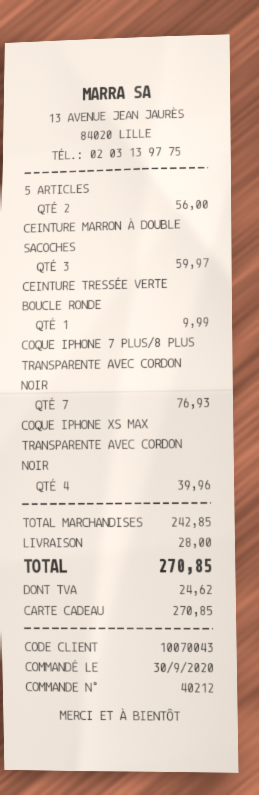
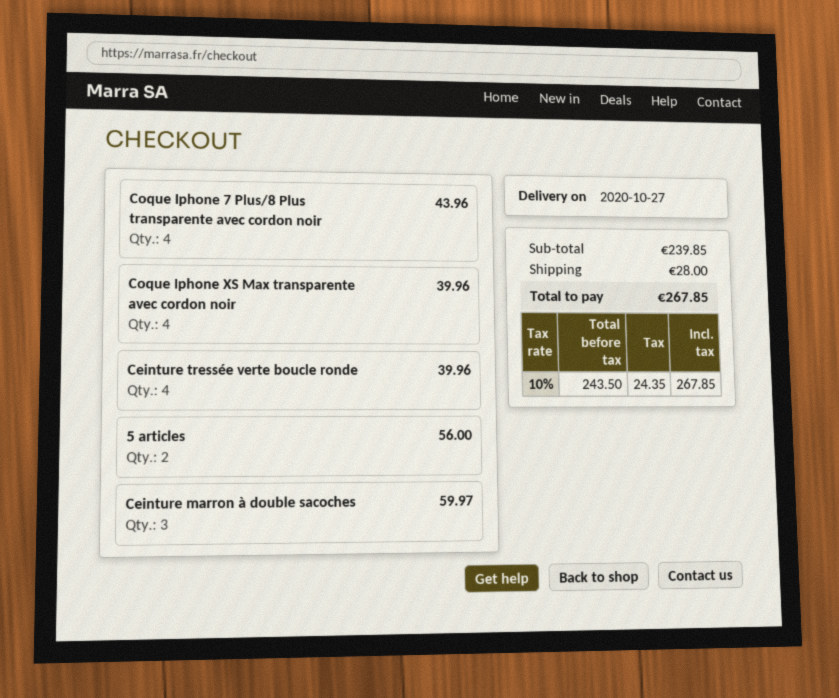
CEINTURE TRESSÉE VERTE BOUCLE RONDE: 1 for 9.99 -> 4 for 39.96
COQUE IPHONE 7 PLUS/8 PLUS TRANSPARENTE AVEC CORDON NOIR: 7 for 76.93 -> 4 for 43.96
subtotal: 242.85 -> 239.85
tax: 24.62 -> 24.35
total: 270.85 -> 267.85

